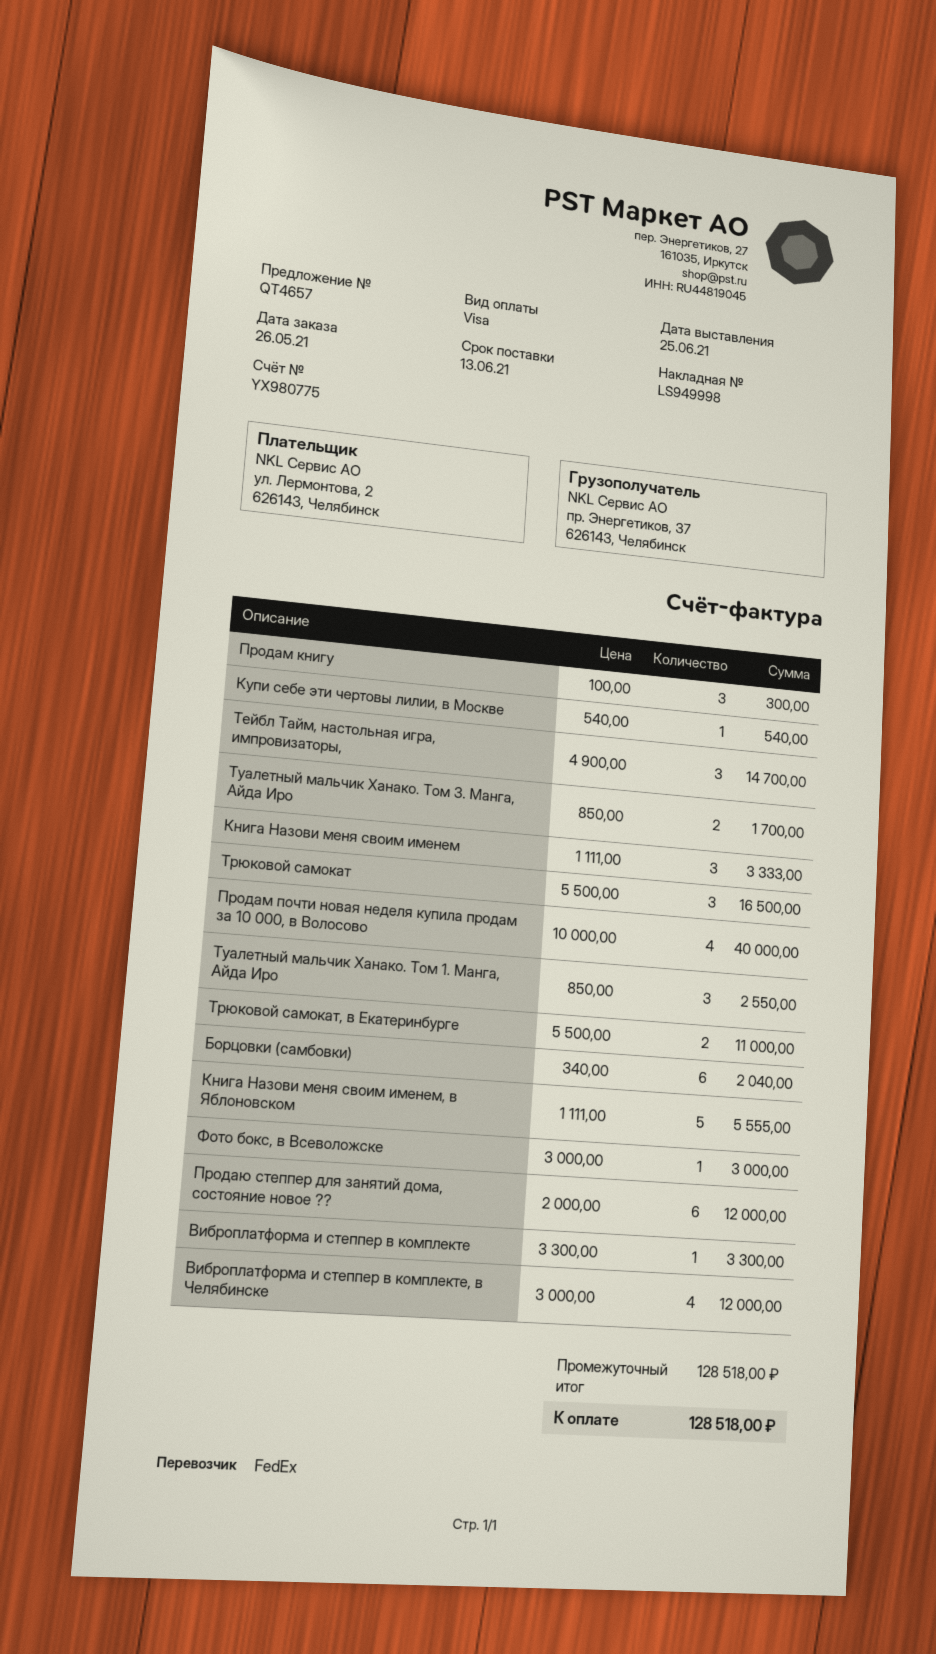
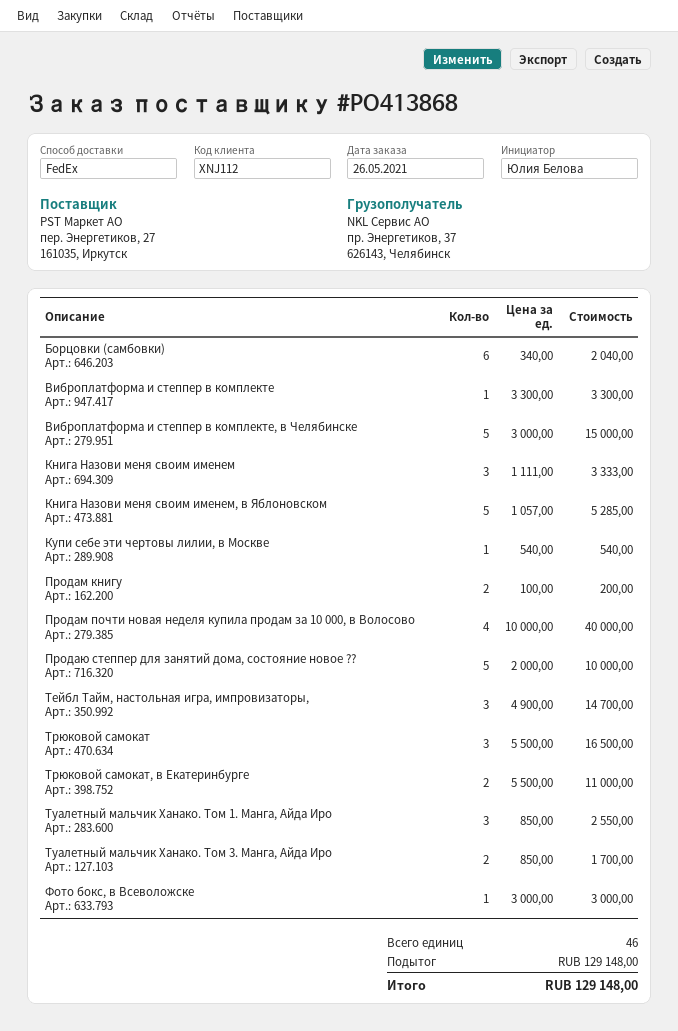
Продам книгу: 3 x 100.00 = 300.00 -> 2 x 100.00 = 200.00
Книга Назови меня своим именем, в Яблоновском: 5 x 1111.00 = 5555.00 -> 5 x 1057.00 = 5285.00
Продаю степпер для занятий дома, состояние новое ??: 6 x 2000.00 = 12000.00 -> 5 x 2000.00 = 10000.00
Виброплатформа и степпер в комплекте, в Челябинске: 4 x 3000.00 = 12000.00 -> 5 x 3000.00 = 15000.00
subtotal: 128518.00 -> 129148.00
total: 128518.00 -> 129148.00

